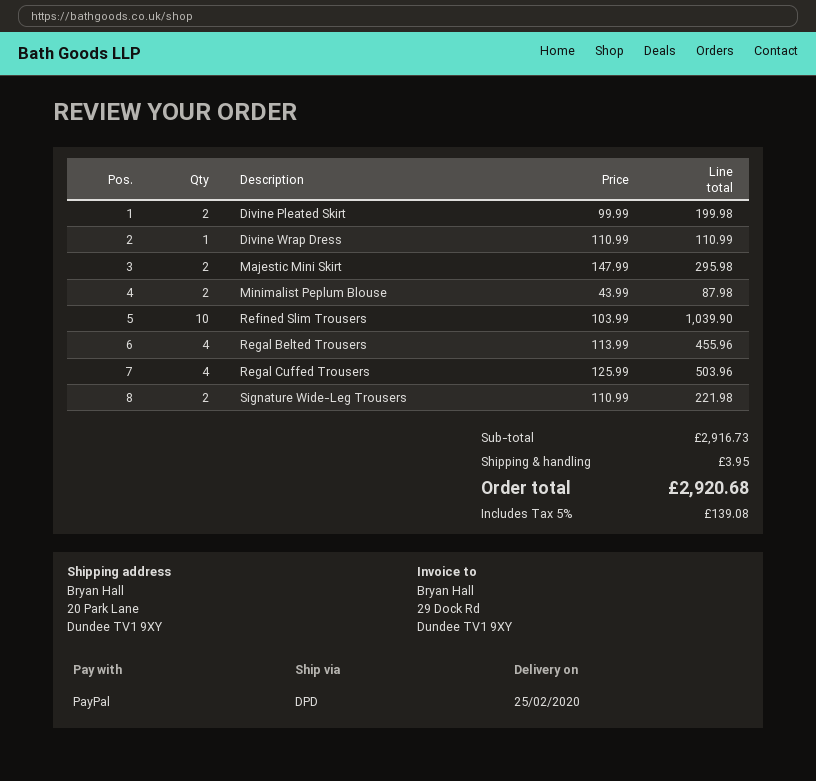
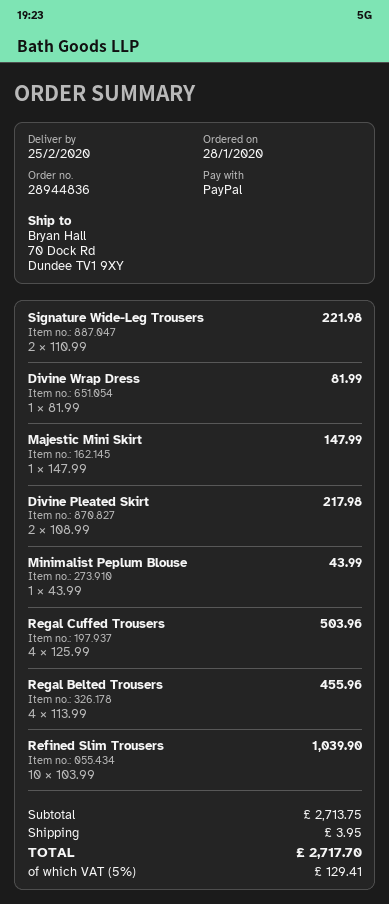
ship to: 20 Park Lane, Dundee TV1 9XY -> 70 Dock Rd, Dundee TV1 9XY
Divine Pleated Skirt: 2 x 99.99 = 199.98 -> 2 x 108.99 = 217.98
Divine Wrap Dress: 1 x 110.99 = 110.99 -> 1 x 81.99 = 81.99
Majestic Mini Skirt: 2 x 147.99 = 295.98 -> 1 x 147.99 = 147.99
Minimalist Peplum Blouse: 2 x 43.99 = 87.98 -> 1 x 43.99 = 43.99
subtotal: 2916.73 -> 2713.75
tax: 5% = 139.08 -> 5% = 129.41
total: 2920.68 -> 2717.70

